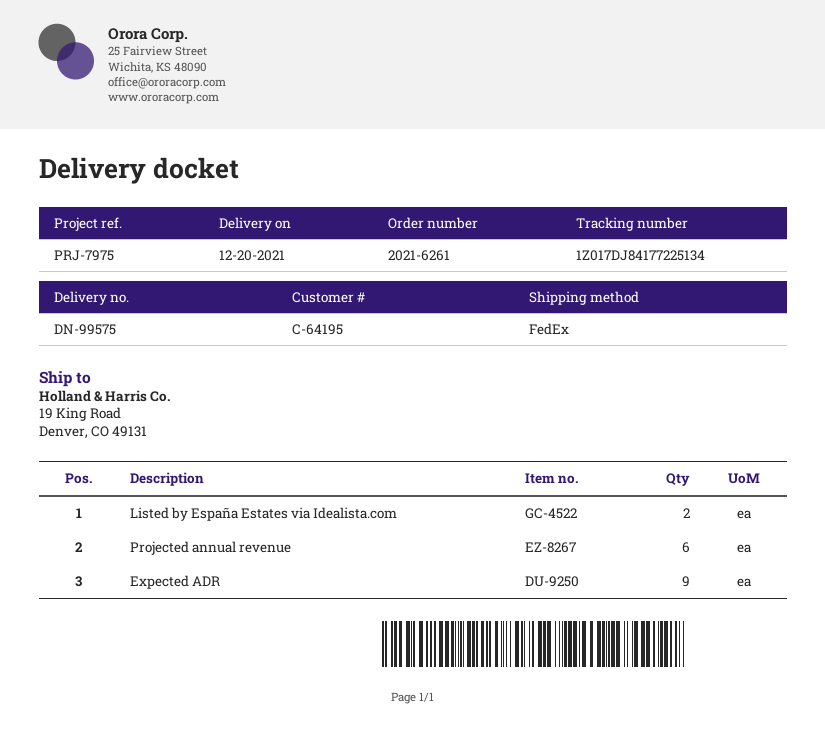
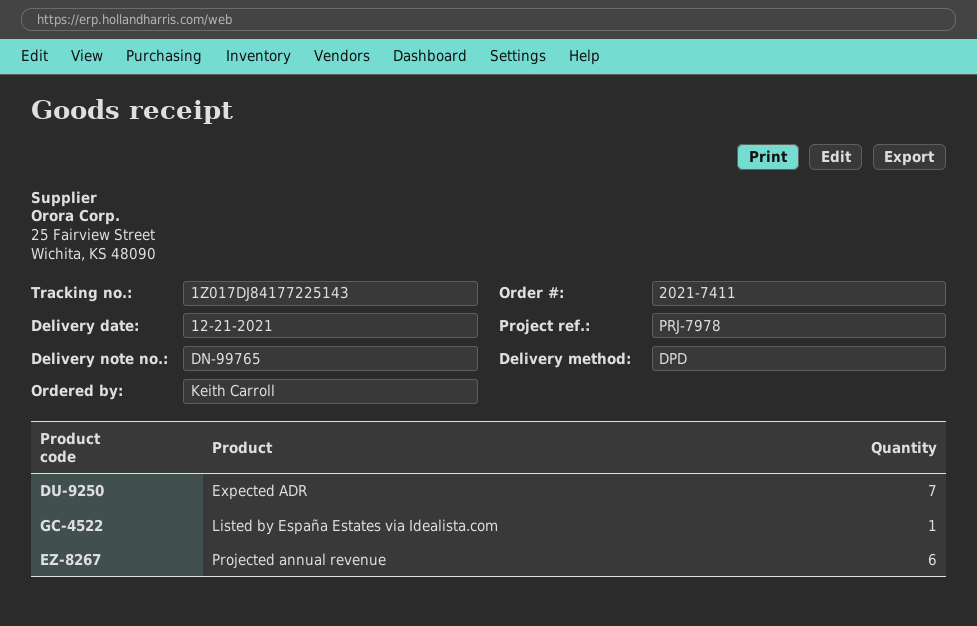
order number: 2021-6261 -> 2021-7411
delivery note number: DN-99575 -> DN-99765
delivery date: 2021-12-20 -> 2021-12-21
reference: PRJ-7975 -> PRJ-7978
shipping method: FedEx -> DPD
tracking number: 1Z017DJ84177225134 -> 1Z017DJ84177225143
Listed by España Estates via Idealista.com: 2 -> 1
Expected ADR: 9 -> 7

